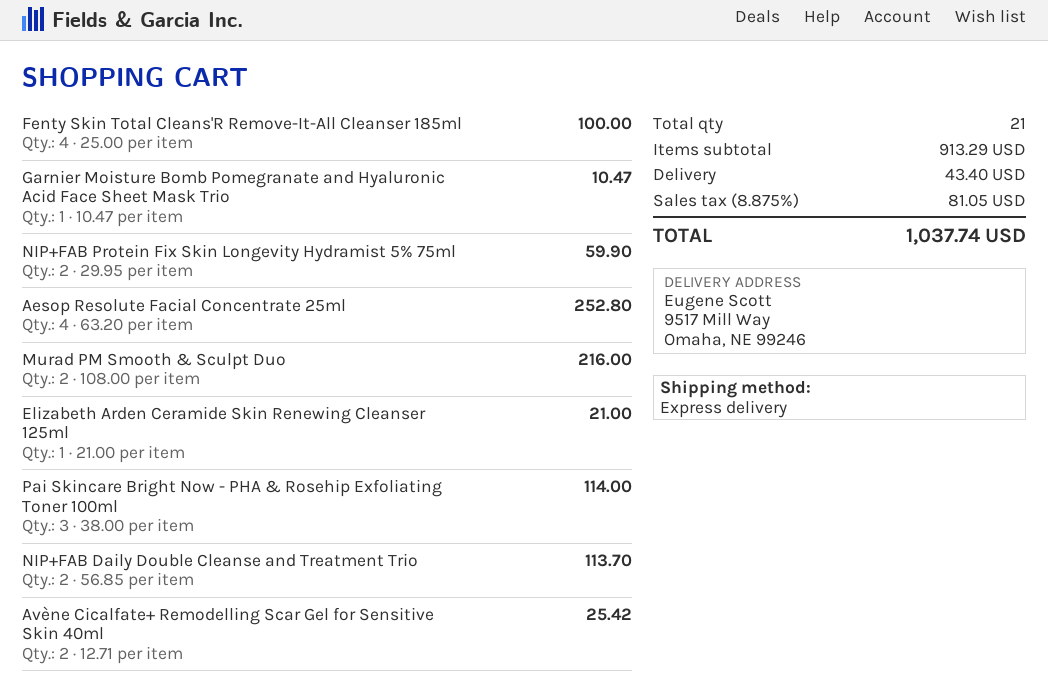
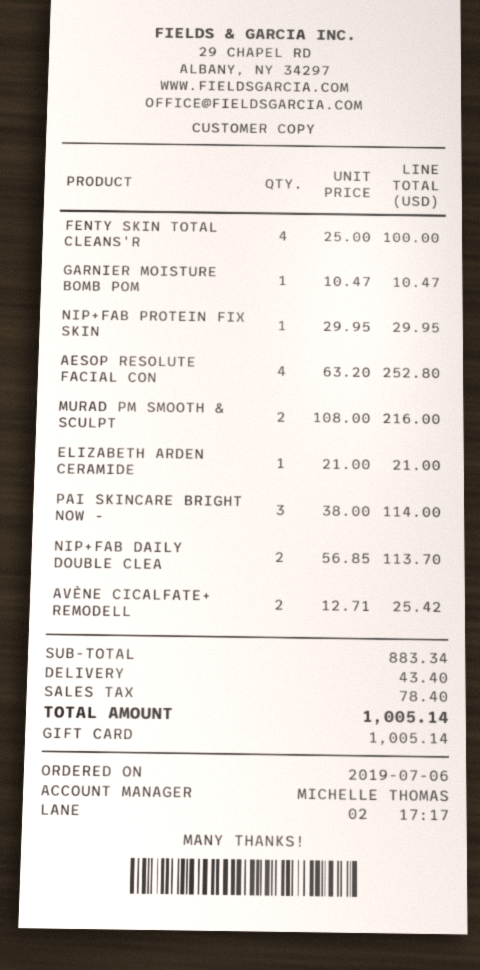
NIP+FAB Protein Fix Skin Longevity Hydramist 5% 75ml: 2 x 29.95 = 59.90 -> 1 x 29.95 = 29.95
subtotal: 913.29 -> 883.34
tax: 81.05 -> 78.40
total: 1037.74 -> 1005.14

